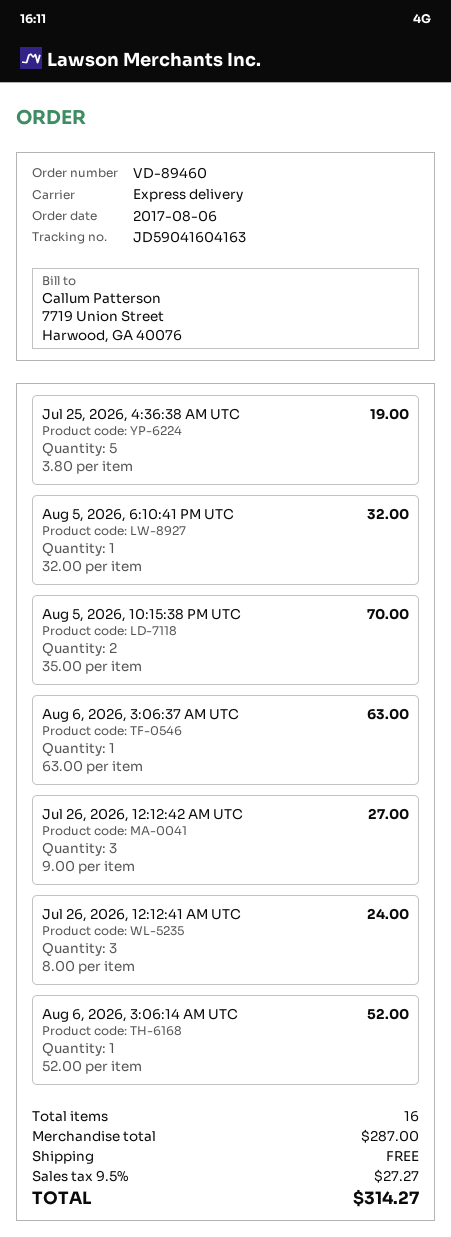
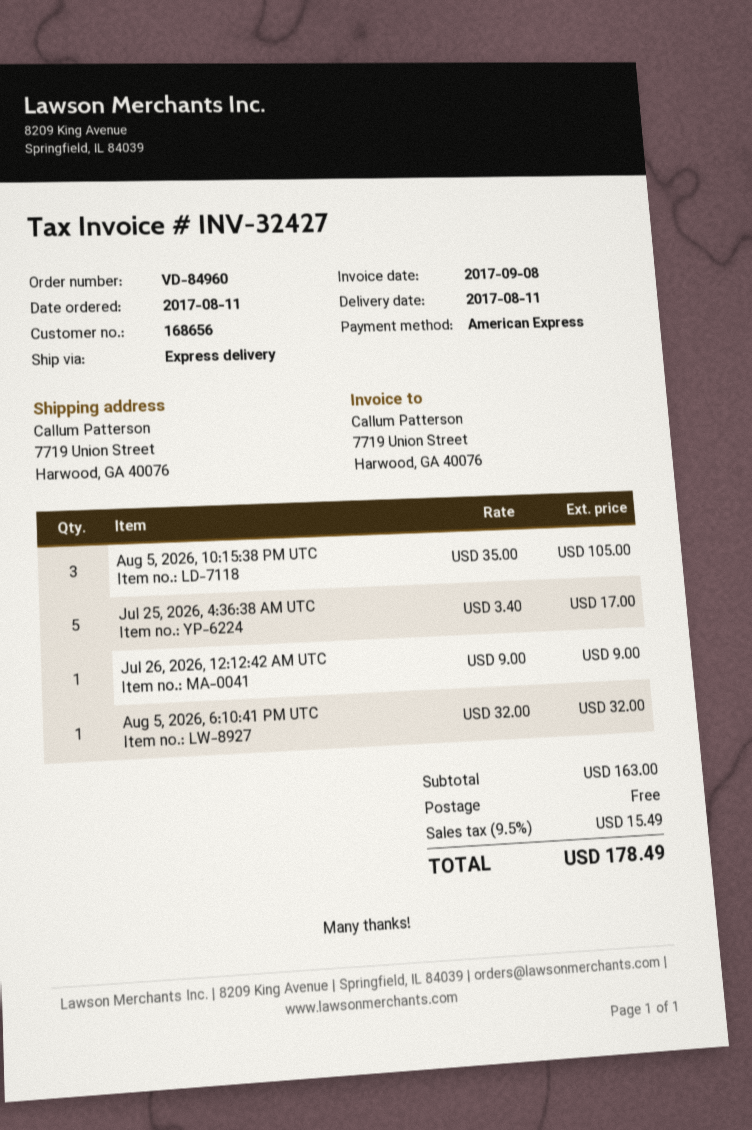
order number: VD-89460 -> VD-84960
order date: 2017-08-06 -> 2017-08-11
Jul 25, 2026, 4:36:38 AM UTC: 5 x 3.80 = 19.00 -> 5 x 3.40 = 17.00
Aug 5, 2026, 10:15:38 PM UTC: 2 x 35.00 = 70.00 -> 3 x 35.00 = 105.00
Aug 6, 2026, 3:06:37 AM UTC: 1 x 63.00 = 63.00 -> none
Jul 26, 2026, 12:12:42 AM UTC: 3 x 9.00 = 27.00 -> 1 x 9.00 = 9.00
Jul 26, 2026, 12:12:41 AM UTC: 3 x 8.00 = 24.00 -> none
Aug 6, 2026, 3:06:14 AM UTC: 1 x 52.00 = 52.00 -> none
subtotal: 287.00 -> 163.00
tax: 9.5% = 27.27 -> 9.5% = 15.49
total: 314.27 -> 178.49

